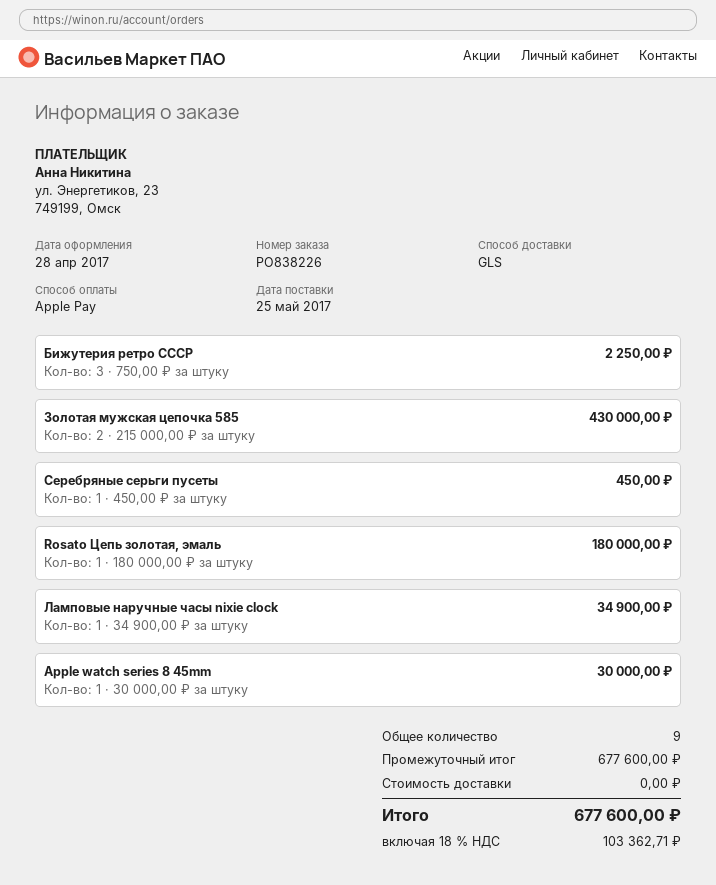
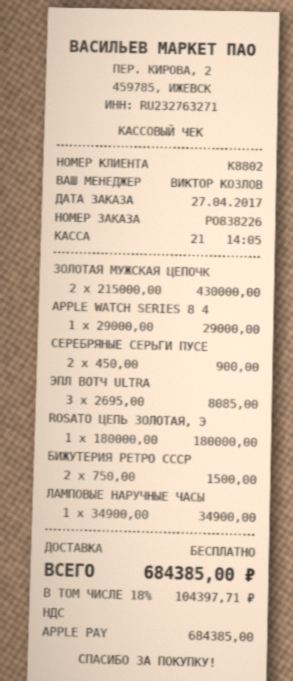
order date: 2017-04-28 -> 2017-04-27
Бижутерия ретро СССР: 3 x 750.00 = 2250.00 -> 2 x 750.00 = 1500.00
Серебряные серьги пусеты: 1 x 450.00 = 450.00 -> 2 x 450.00 = 900.00
Apple watch series 8 45mm: 1 x 30000.00 = 30000.00 -> 1 x 29000.00 = 29000.00
ЭПЛ ВОТЧ ULTRA: none -> 3 x 2695.00 = 8085.00
tax: 18% = 103362.71 -> 18% = 104397.71
total: 677600.00 -> 684385.00

